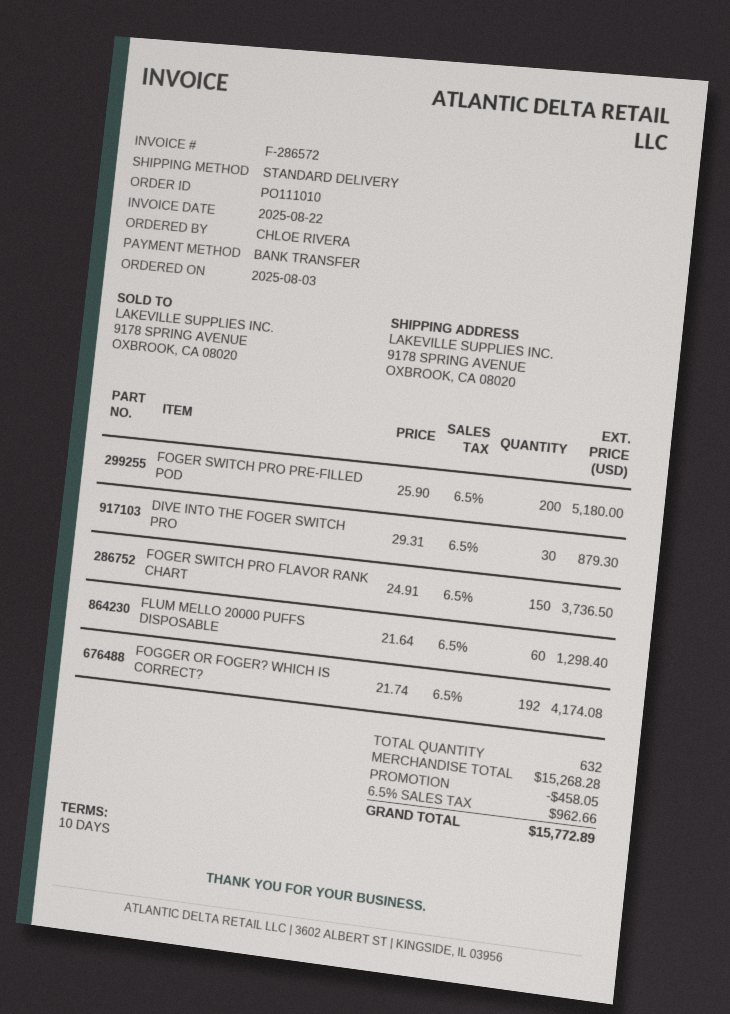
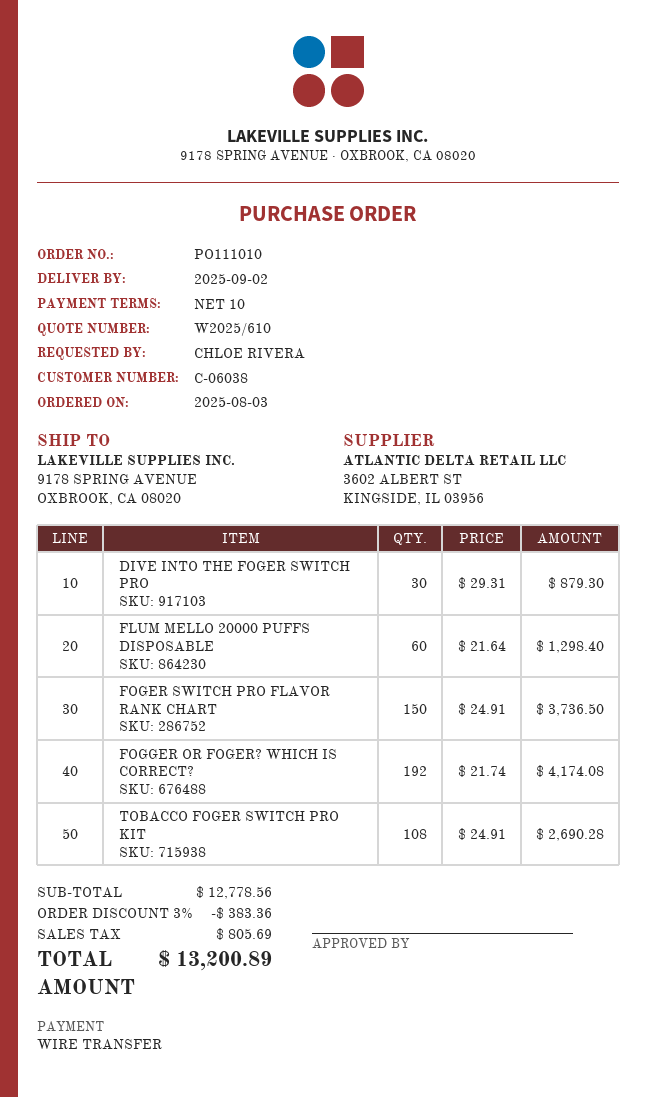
FOGER SWITCH PRO PRE-FILLED POD: 200 x 25.90 = 5180.00 -> none
TOBACCO FOGER SWITCH PRO KIT: none -> 108 x 24.91 = 2690.28
subtotal: 15268.28 -> 12778.56
discount: 458.05 -> 383.36
tax: 962.66 -> 805.69
total: 15772.89 -> 13200.89

